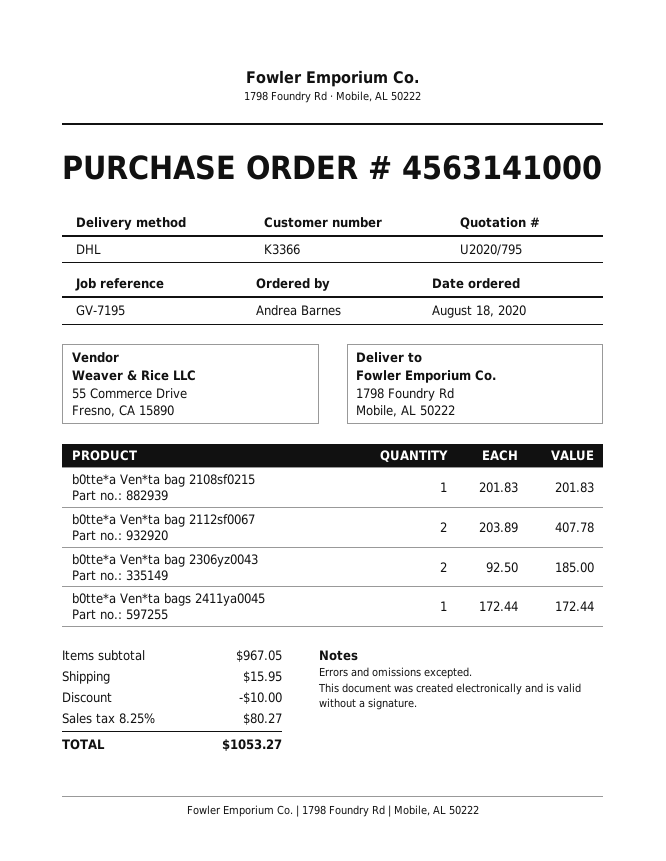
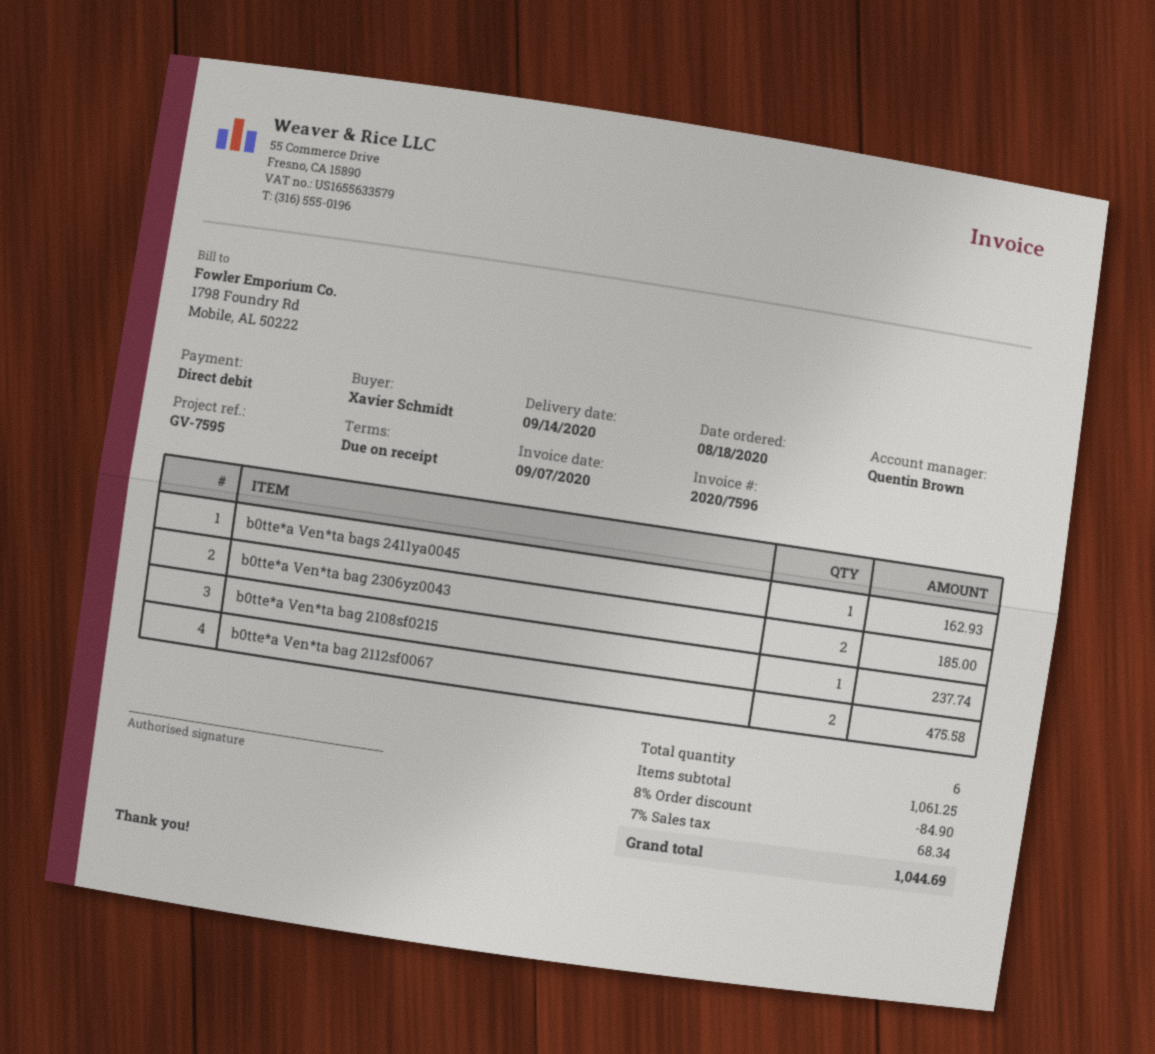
reference: GV-7195 -> GV-7595
ordered by: Andrea Barnes -> Xavier Schmidt
b0tte*a Ven*ta bag 2108sf0215: 1 for 201.83 -> 1 for 237.74
b0tte*a Ven*ta bag 2112sf0067: 2 for 407.78 -> 2 for 475.58
b0tte*a Ven*ta bags 2411ya0045: 1 for 172.44 -> 1 for 162.93
subtotal: 967.05 -> 1061.25
discount: 10.00 -> 84.90
shipping: 15.95 -> none
tax: 8.25% = 80.27 -> 7% = 68.34
total: 1053.27 -> 1044.69

